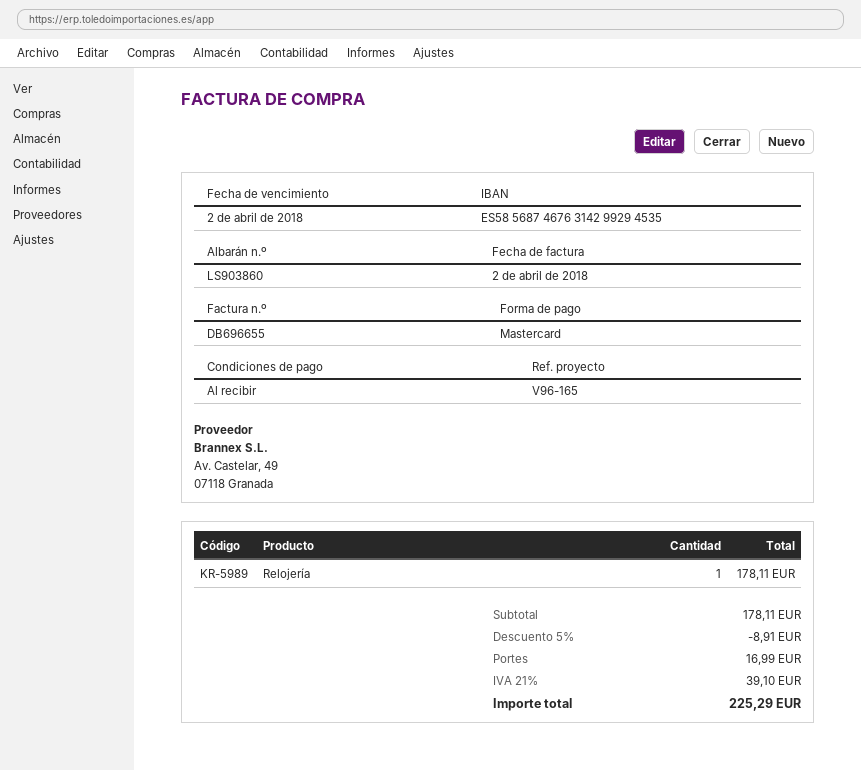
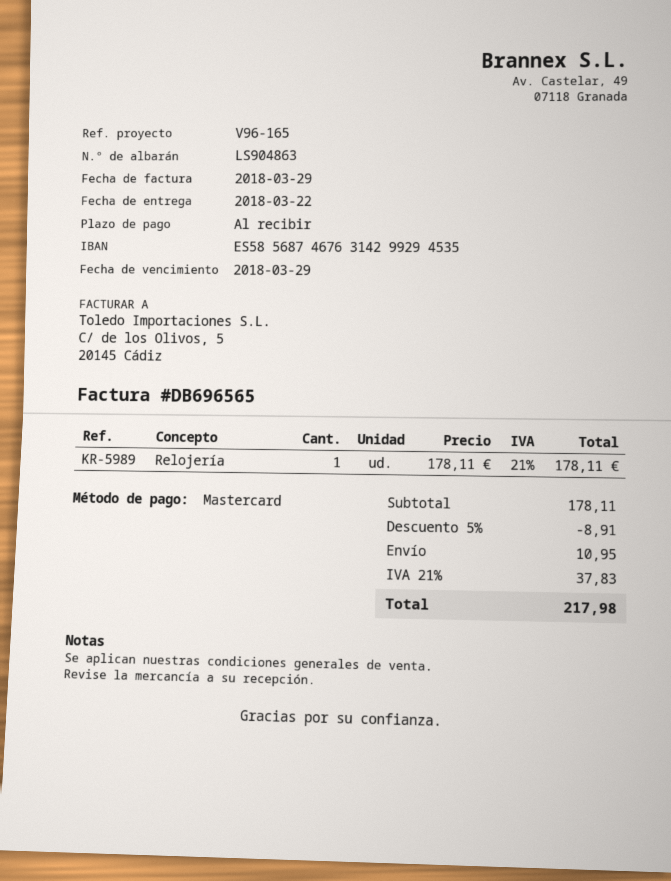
delivery note number: LS903860 -> LS904863
invoice number: DB696655 -> DB696565
invoice date: 2018-04-02 -> 2018-03-29
due date: 2018-04-02 -> 2018-03-29
shipping: 16.99 -> 10.95
tax: 21% = 39.10 -> 21% = 37.83
total: 225.29 -> 217.98

